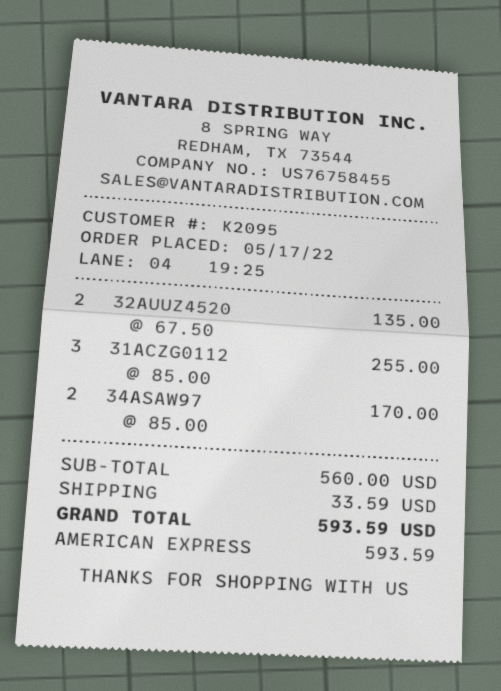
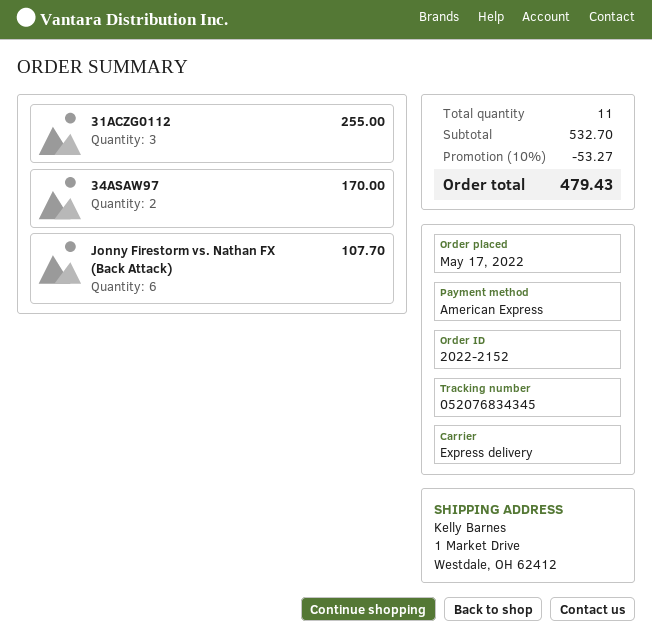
32AUUZ4520: 2 for 135.00 -> none
Jonny Firestorm vs. Nathan FX (Back Attack): none -> 6 for 107.70
subtotal: 560.00 -> 532.70
discount: none -> 10% = 53.27
shipping: 33.59 -> none
total: 593.59 -> 479.43

